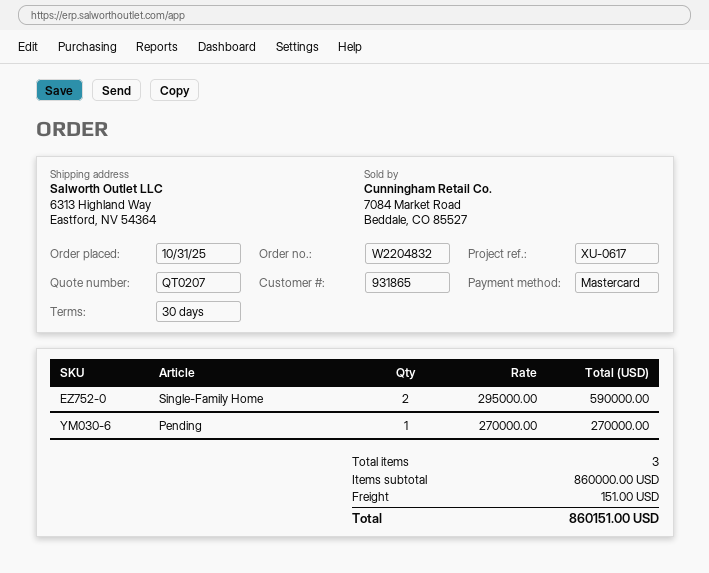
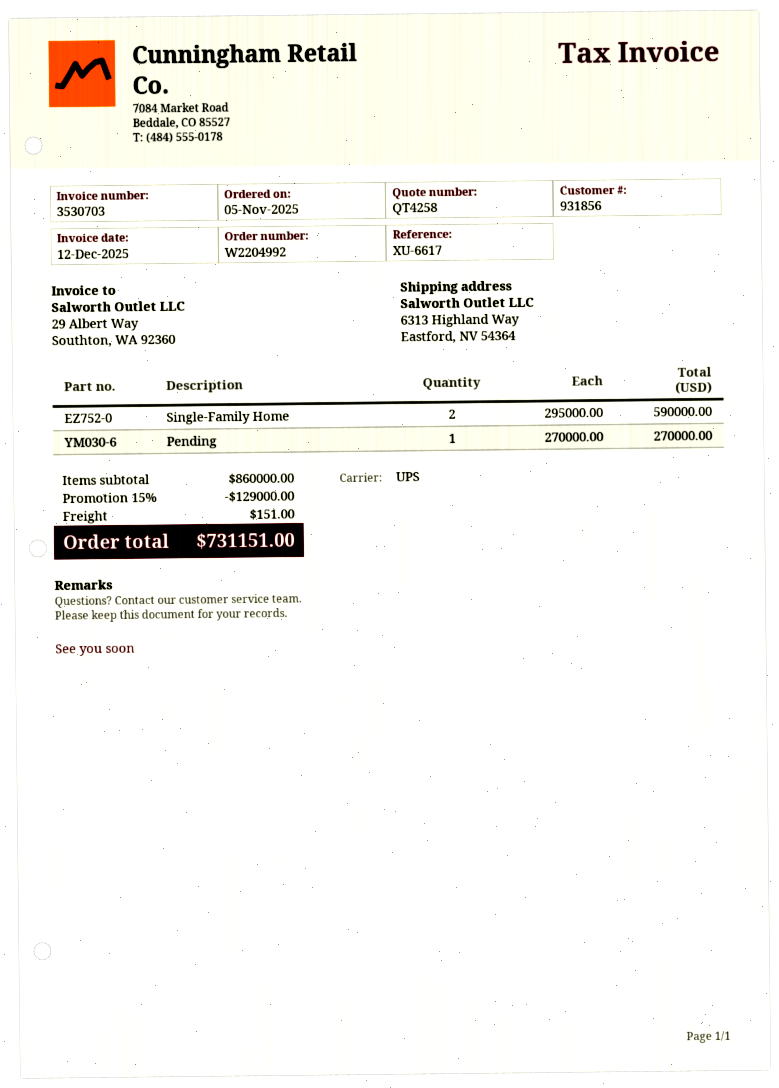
quote number: QT0207 -> QT4258
order number: W2204832 -> W2204992
order date: 2025-10-31 -> 2025-11-05
customer number: 931865 -> 931856
reference: XU-0617 -> XU-6617
discount: none -> 15% = 129000.00
total: 860151.00 -> 731151.00

